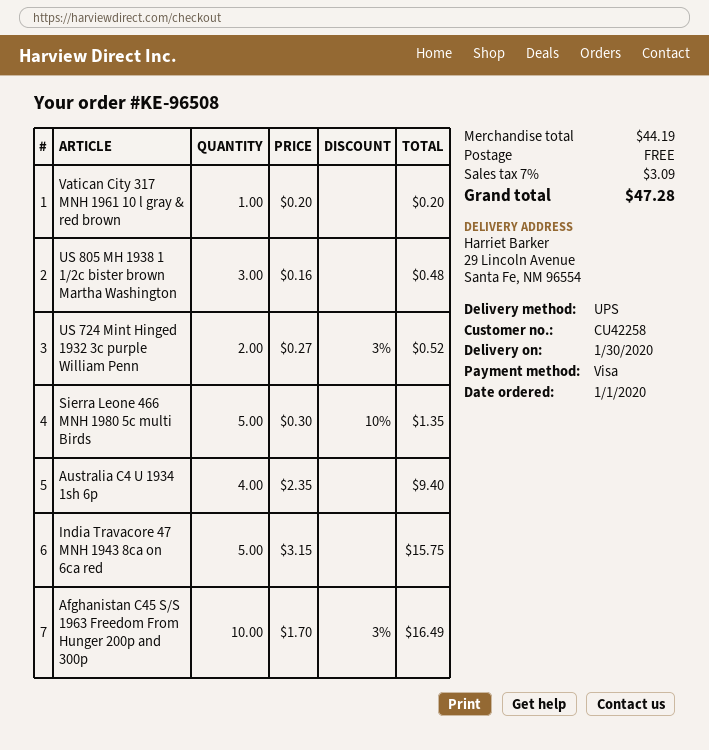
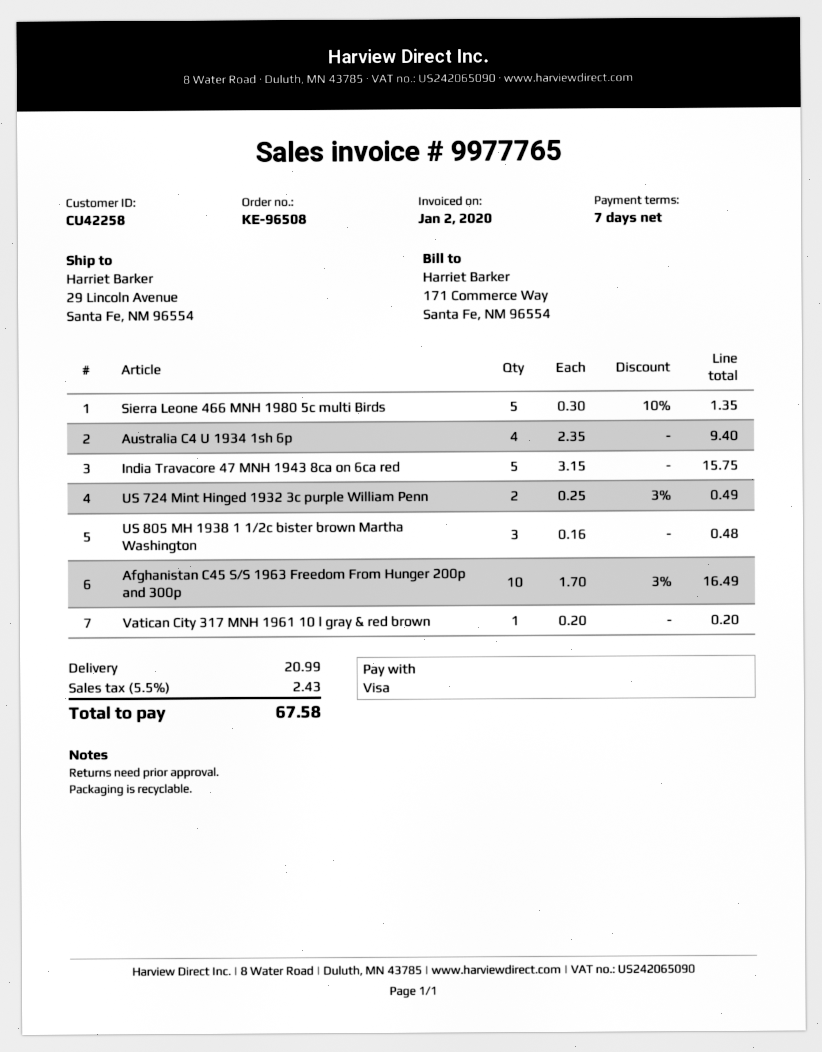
US 724 Mint Hinged 1932 3c purple William Penn: 2 x 0.27 - 3% = 0.52 -> 2 x 0.25 - 3% = 0.49
shipping: 0.00 -> 20.99
tax: 7% = 3.09 -> 5.5% = 2.43
total: 47.28 -> 67.58

